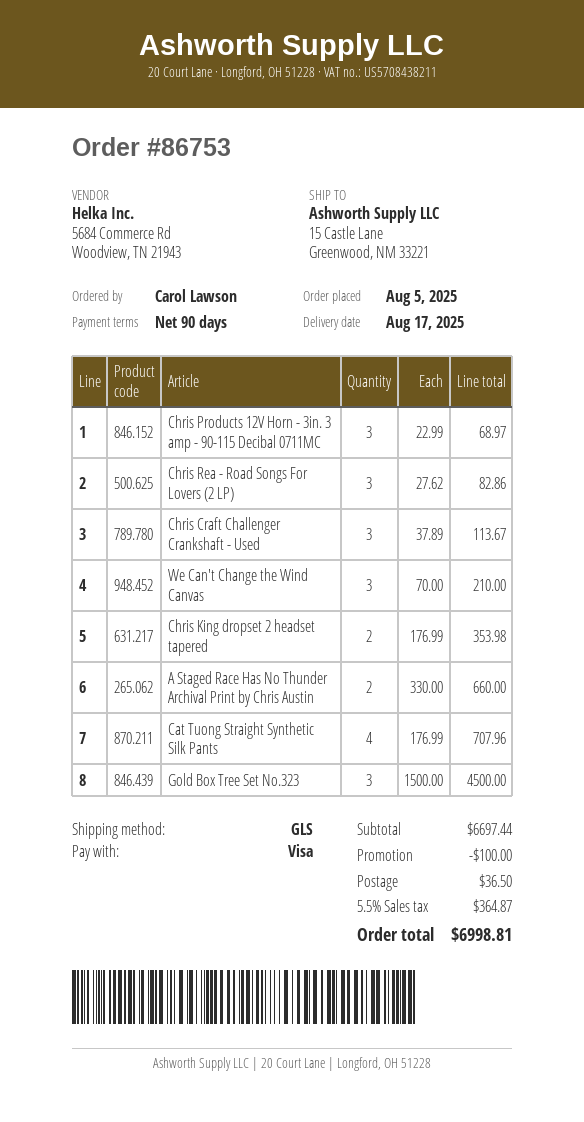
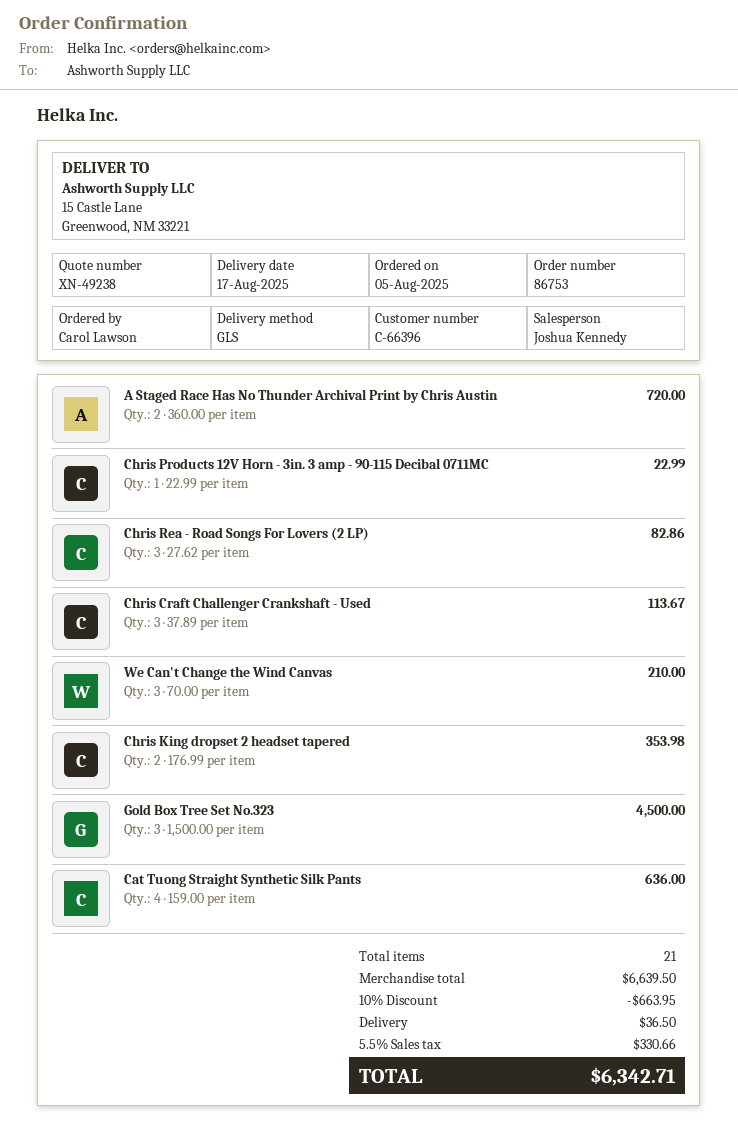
Chris Products 12V Horn - 3in. 3 amp - 90-115 Decibal 0711MC: 3 x 22.99 = 68.97 -> 1 x 22.99 = 22.99
A Staged Race Has No Thunder Archival Print by Chris Austin: 2 x 330.00 = 660.00 -> 2 x 360.00 = 720.00
Cat Tuong Straight Synthetic Silk Pants: 4 x 176.99 = 707.96 -> 4 x 159.00 = 636.00
subtotal: 6697.44 -> 6639.50
discount: 100.00 -> 663.95
tax: 5.5% = 364.87 -> 5.5% = 330.66
total: 6998.81 -> 6342.71

